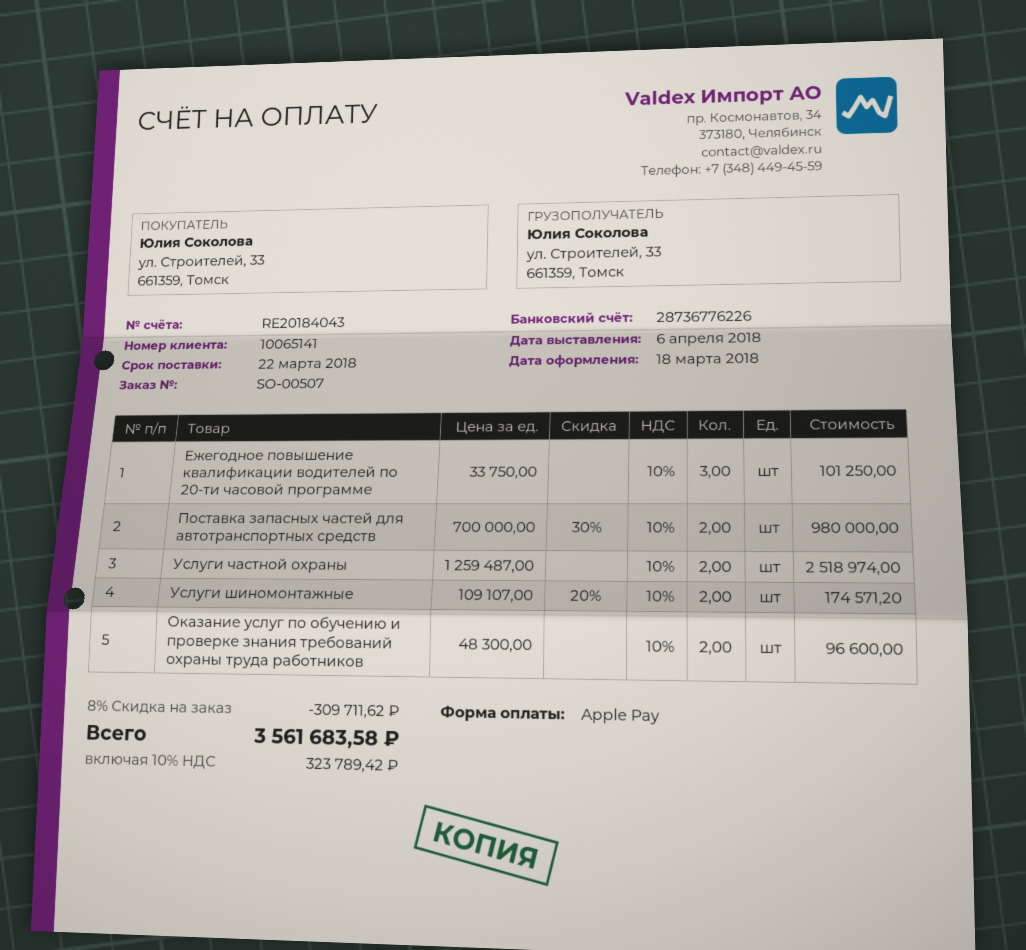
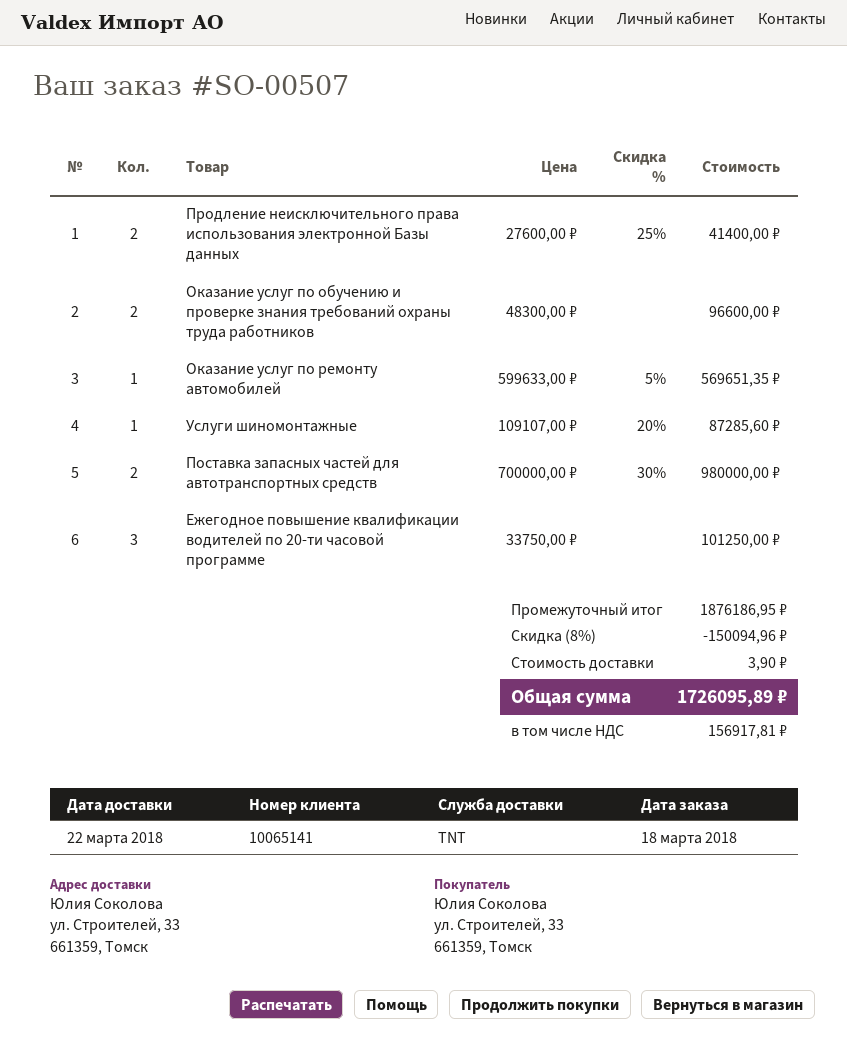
Услуги частной охраны: 2 x 1259487.00 = 2518974.00 -> none
Услуги шиномонтажные: 2 x 109107.00 - 20% = 174571.20 -> 1 x 109107.00 - 20% = 87285.60
Продление неисключительного права использования электронной Базы данных: none -> 2 x 27600.00 - 25% = 41400.00
Оказание услуг по ремонту автомобилей: none -> 1 x 599633.00 - 5% = 569651.35
discount: 8% = 309711.62 -> 8% = 150094.96
shipping: none -> 3.90
tax: 323789.42 -> 156917.81
total: 3561683.58 -> 1726095.89

